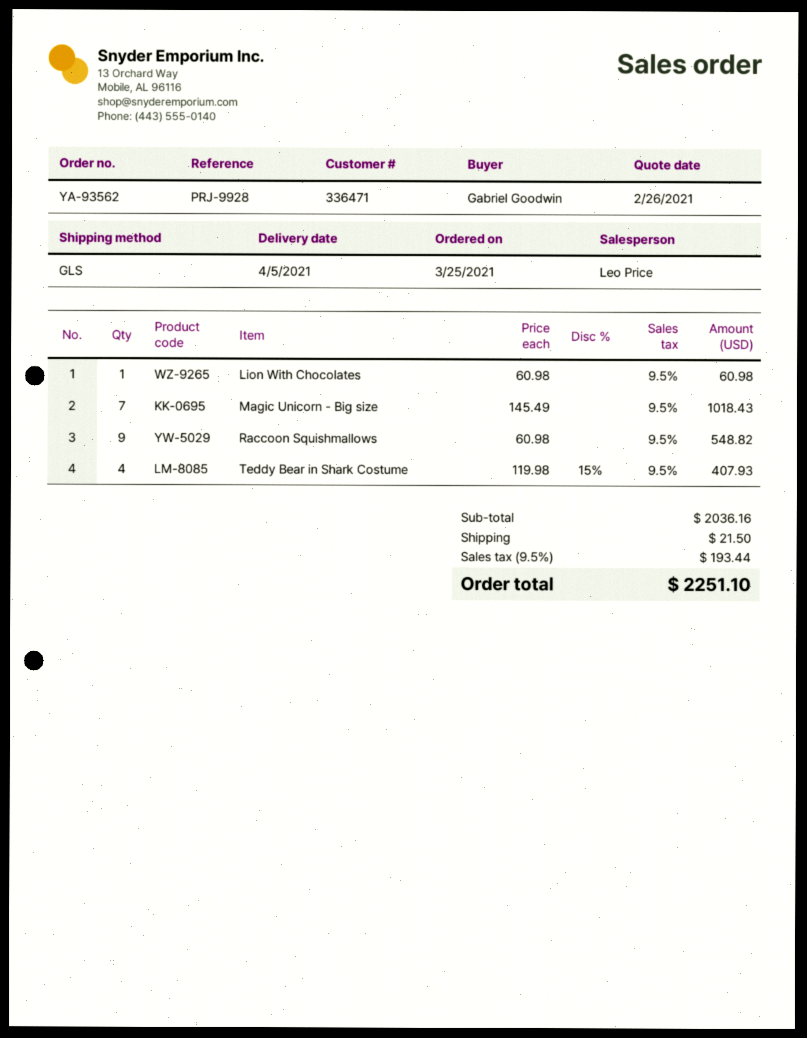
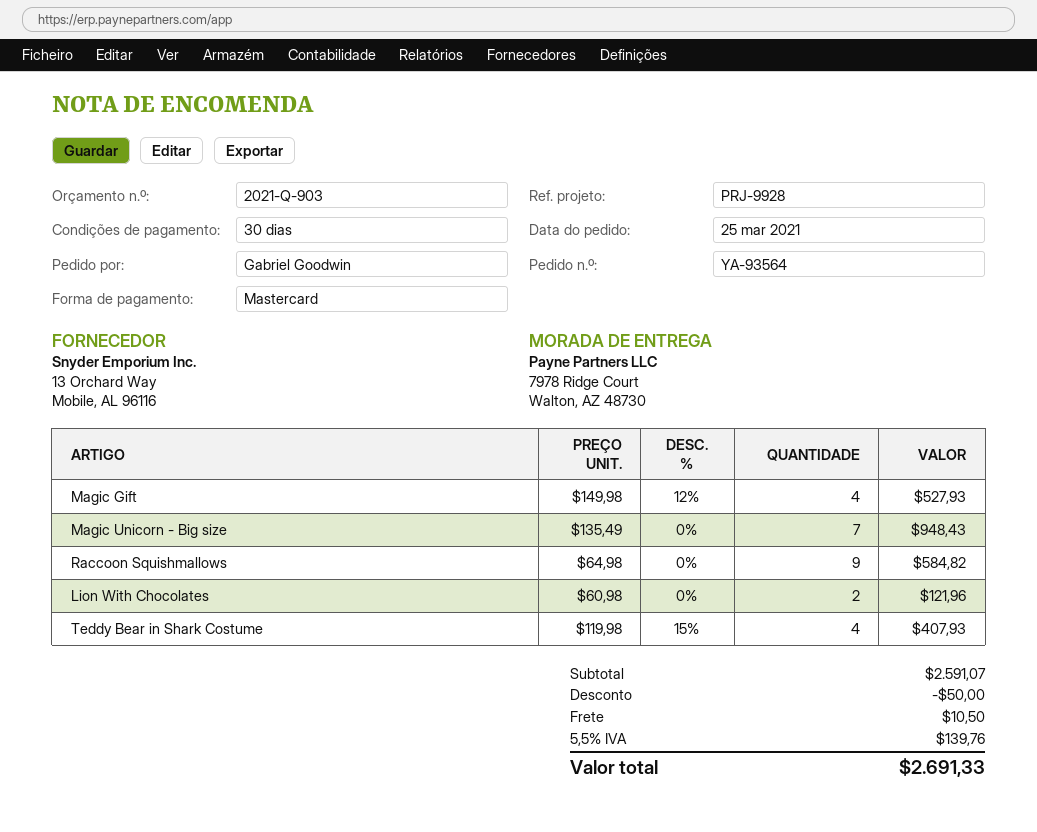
order number: YA-93562 -> YA-93564
Lion With Chocolates: 1 x 60.98 = 60.98 -> 2 x 60.98 = 121.96
Magic Unicorn - Big size: 7 x 145.49 = 1018.43 -> 7 x 135.49 = 948.43
Raccoon Squishmallows: 9 x 60.98 = 548.82 -> 9 x 64.98 = 584.82
Magic Gift: none -> 4 x 149.98 - 12% = 527.93
subtotal: 2036.16 -> 2591.07
discount: none -> 50.00
shipping: 21.50 -> 10.50
tax: 9.5% = 193.44 -> 5.5% = 139.76
total: 2251.10 -> 2691.33

